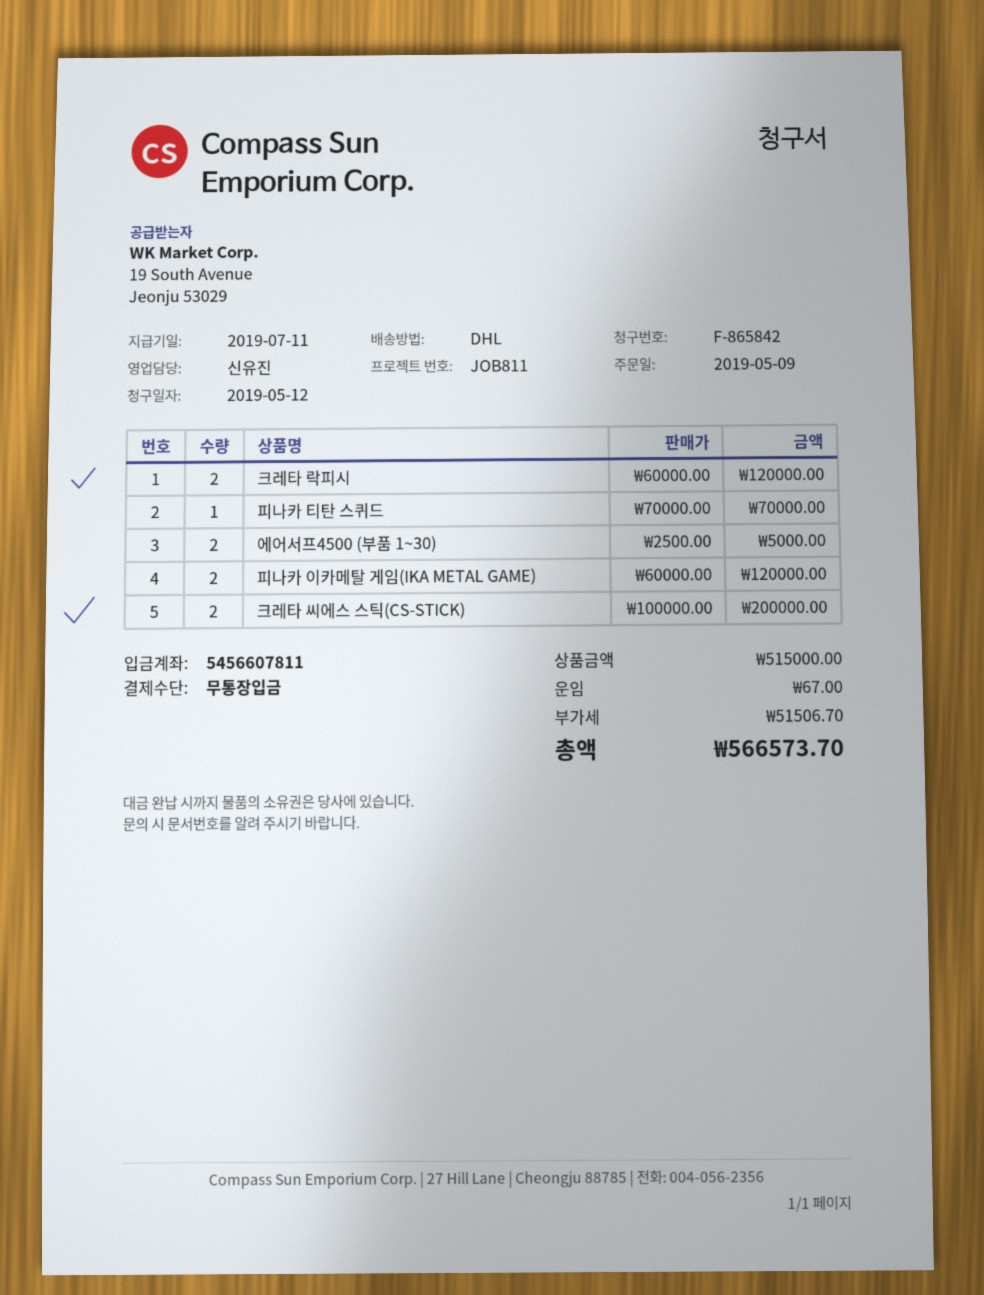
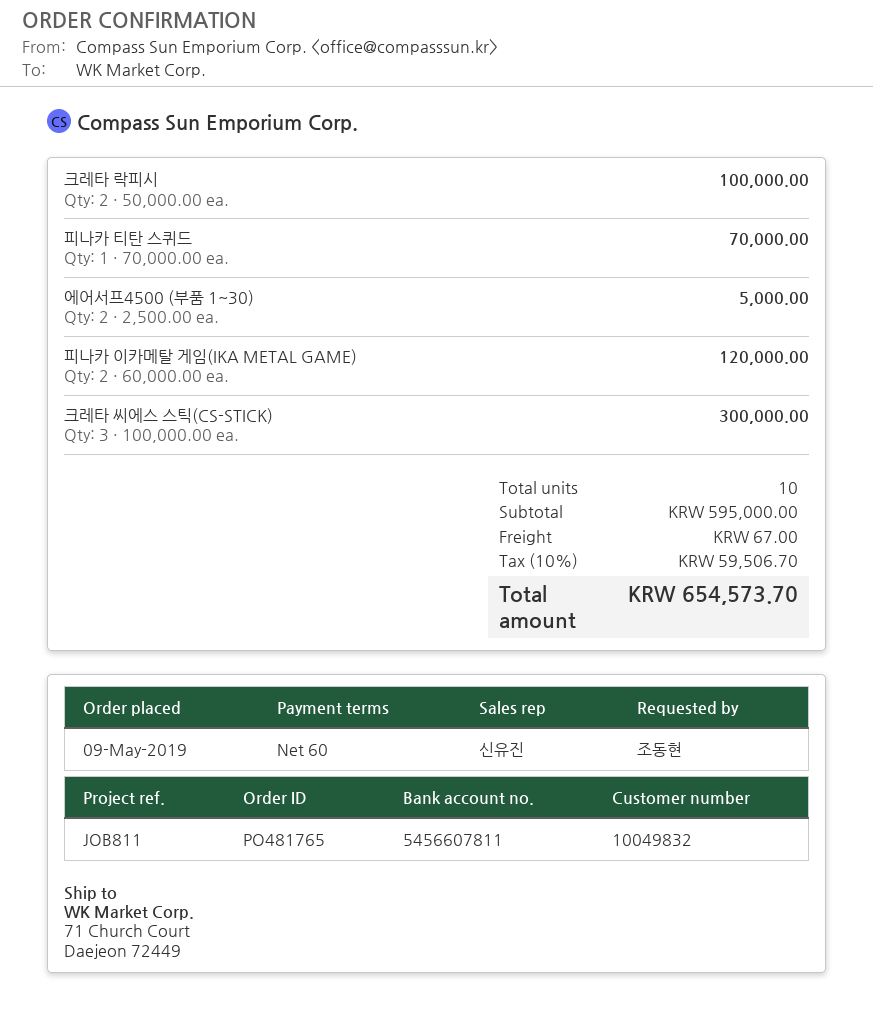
크레타 락피시: 2 x 60000.00 = 120000.00 -> 2 x 50000.00 = 100000.00
크레타 씨에스 스틱(CS-STICK): 2 x 100000.00 = 200000.00 -> 3 x 100000.00 = 300000.00
subtotal: 515000.00 -> 595000.00
tax: 51506.70 -> 59506.70
total: 566573.70 -> 654573.70

